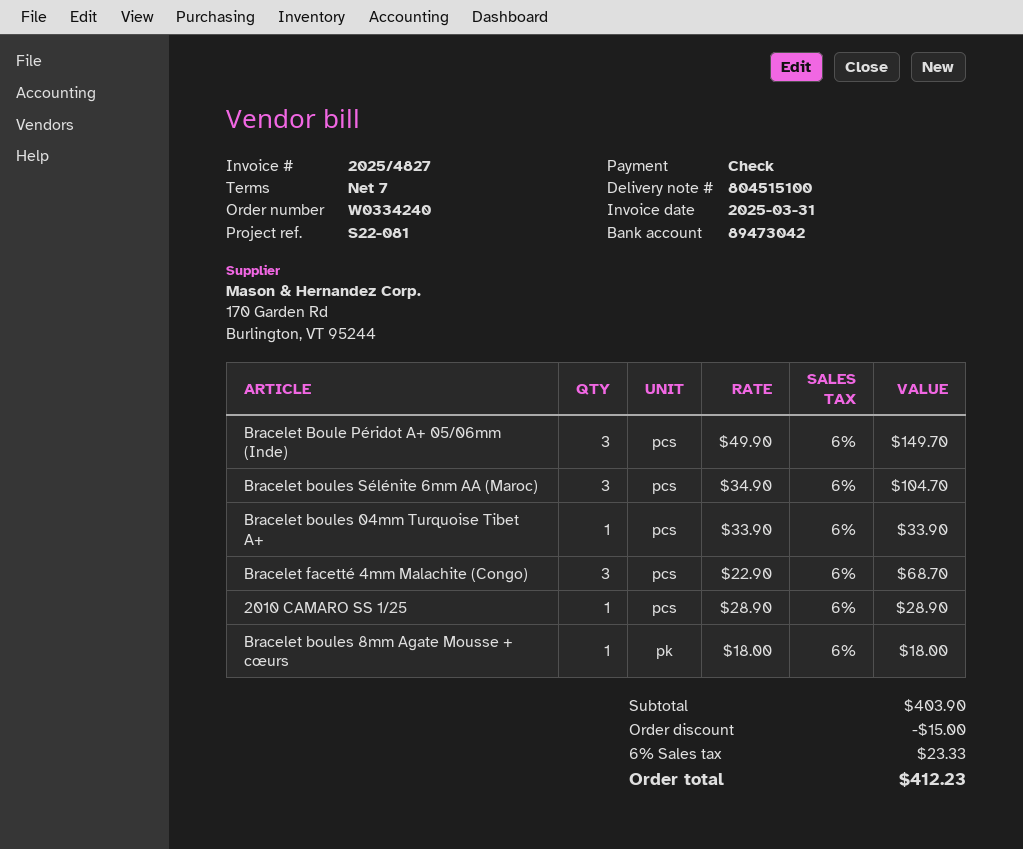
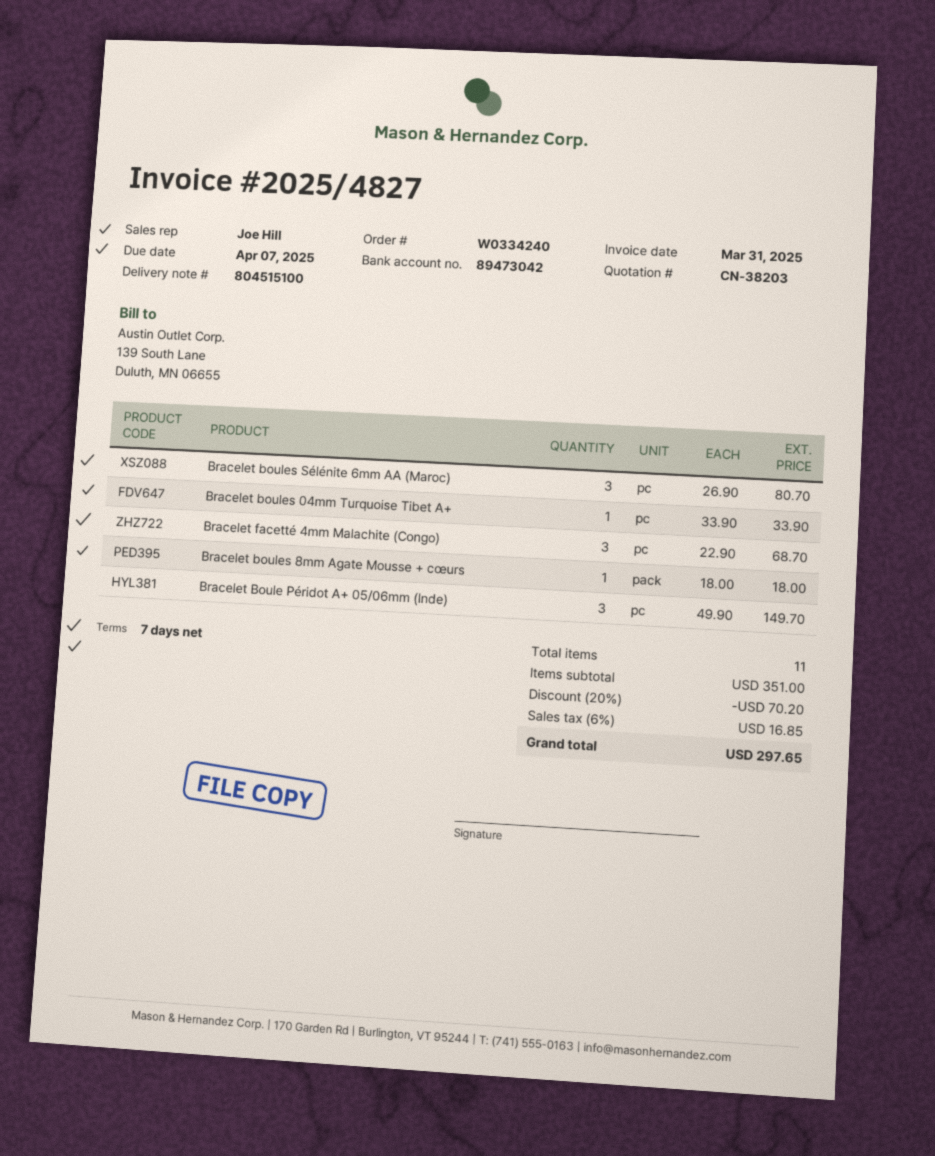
Bracelet boules Sélénite 6mm AA (Maroc): 3 x 34.90 = 104.70 -> 3 x 26.90 = 80.70
2010 CAMARO SS 1/25: 1 x 28.90 = 28.90 -> none
subtotal: 403.90 -> 351.00
discount: 15.00 -> 70.20
tax: 6% = 23.33 -> 6% = 16.85
total: 412.23 -> 297.65

